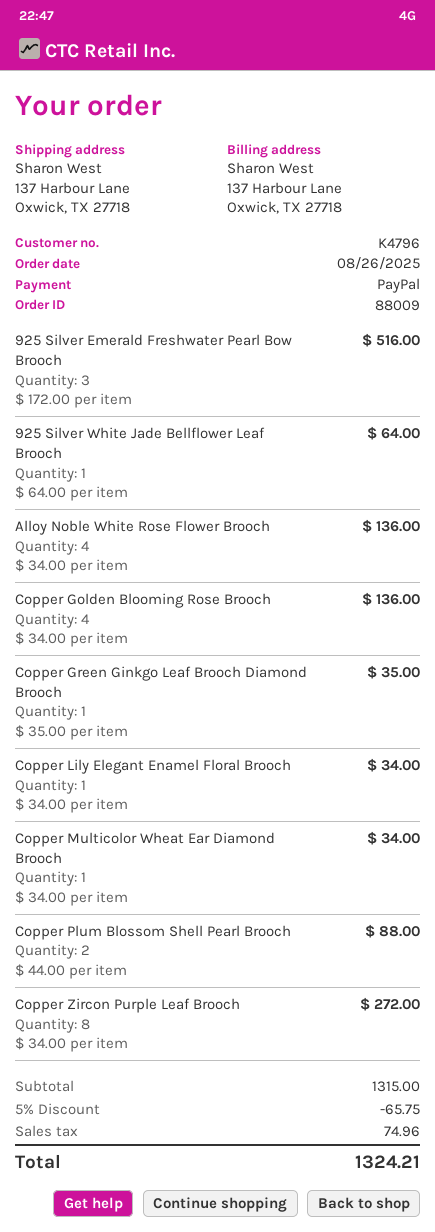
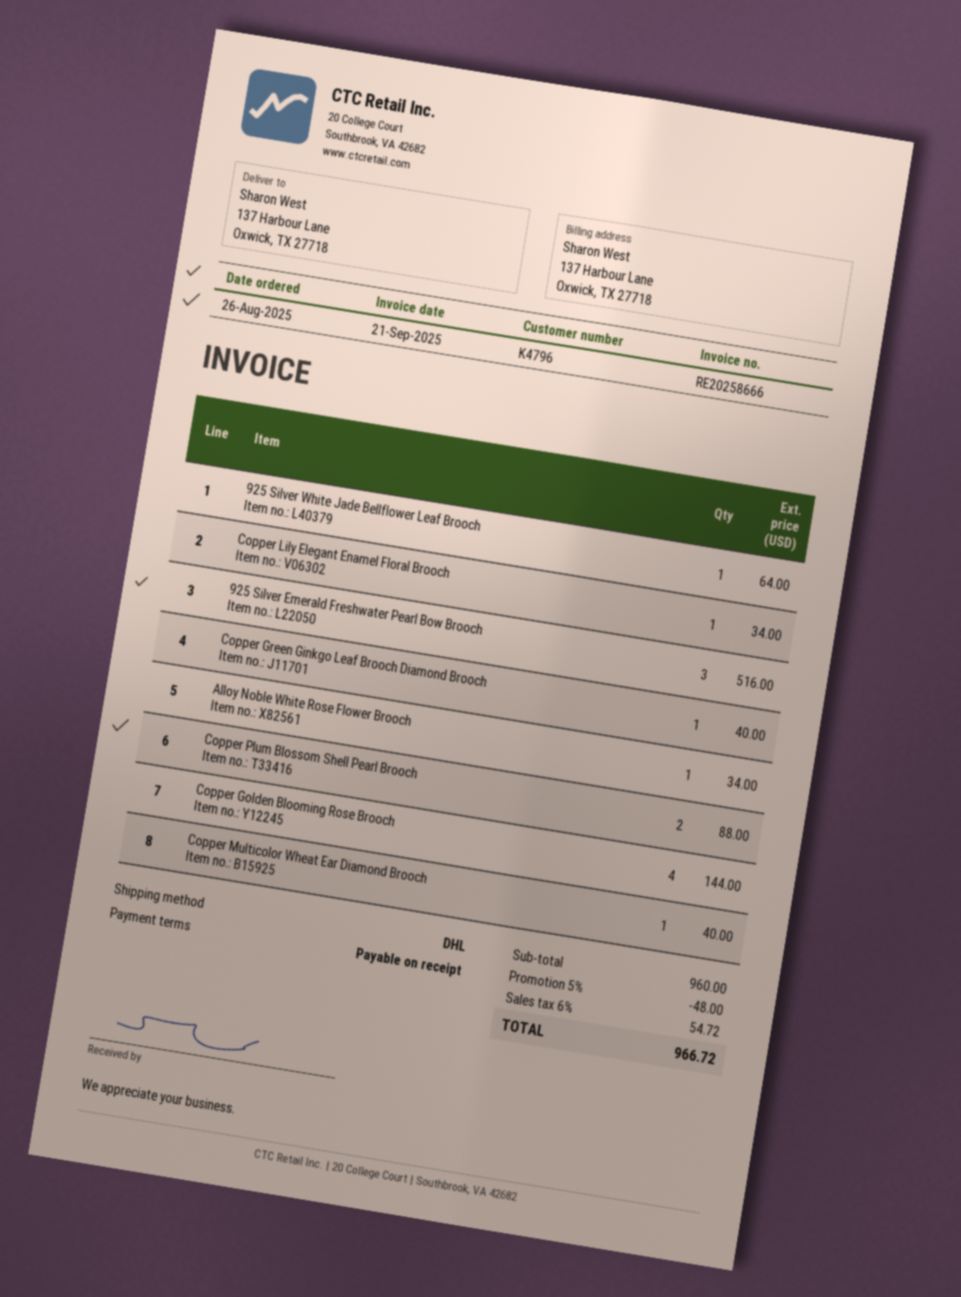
Alloy Noble White Rose Flower Brooch: 4 for 136.00 -> 1 for 34.00
Copper Golden Blooming Rose Brooch: 4 for 136.00 -> 4 for 144.00
Copper Green Ginkgo Leaf Brooch Diamond Brooch: 1 for 35.00 -> 1 for 40.00
Copper Multicolor Wheat Ear Diamond Brooch: 1 for 34.00 -> 1 for 40.00
Copper Zircon Purple Leaf Brooch: 8 for 272.00 -> none
subtotal: 1315.00 -> 960.00
discount: 5% = 65.75 -> 5% = 48.00
tax: 74.96 -> 54.72
total: 1324.21 -> 966.72

